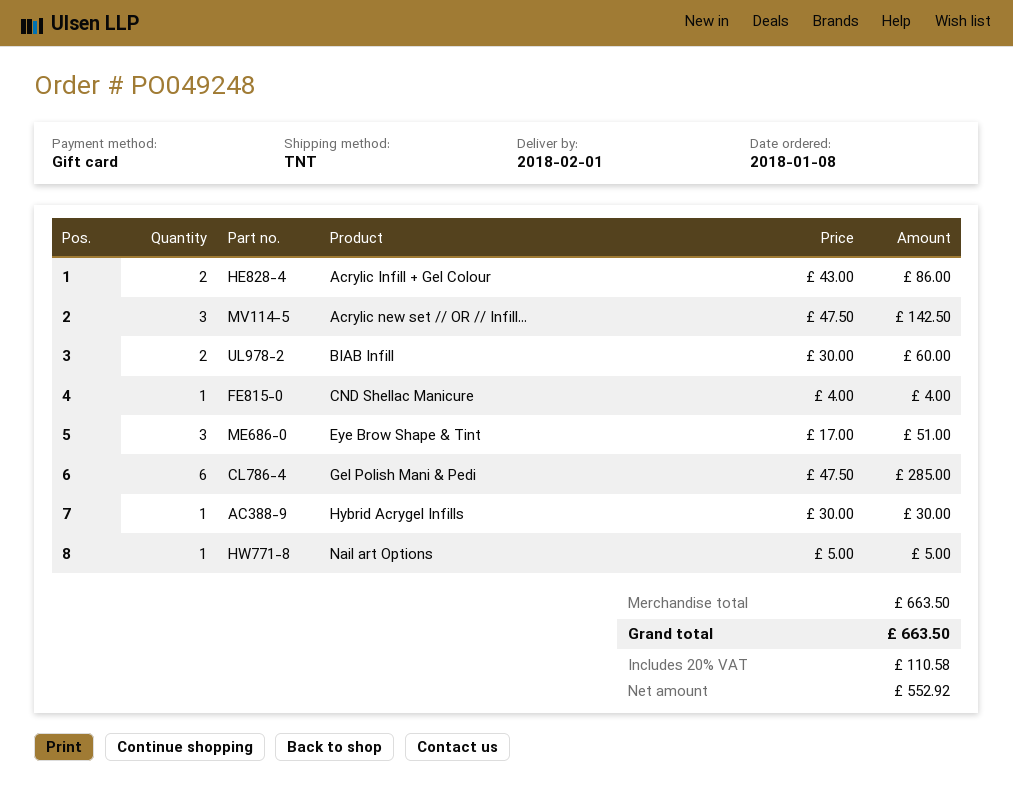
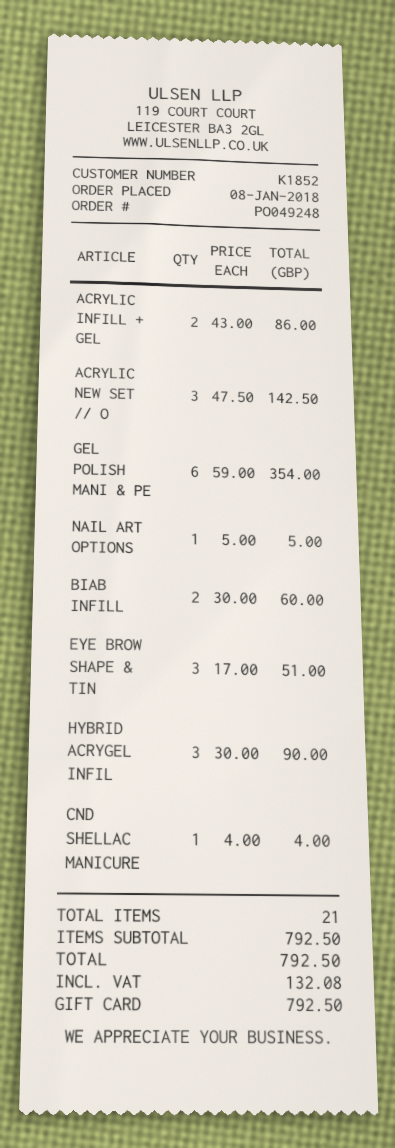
Gel Polish Mani & Pedi: 6 x 47.50 = 285.00 -> 6 x 59.00 = 354.00
Hybrid Acrygel Infills: 1 x 30.00 = 30.00 -> 3 x 30.00 = 90.00
subtotal: 663.50 -> 792.50
tax: 110.58 -> 132.08
total: 663.50 -> 792.50

